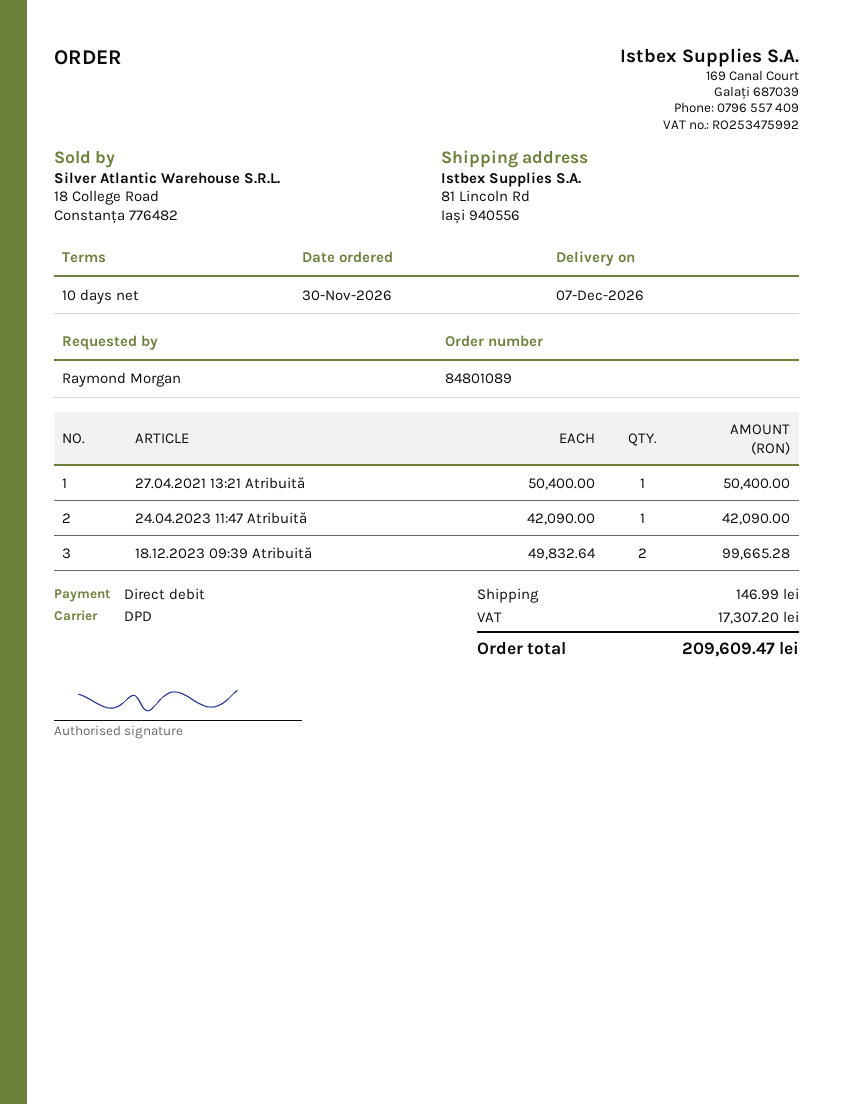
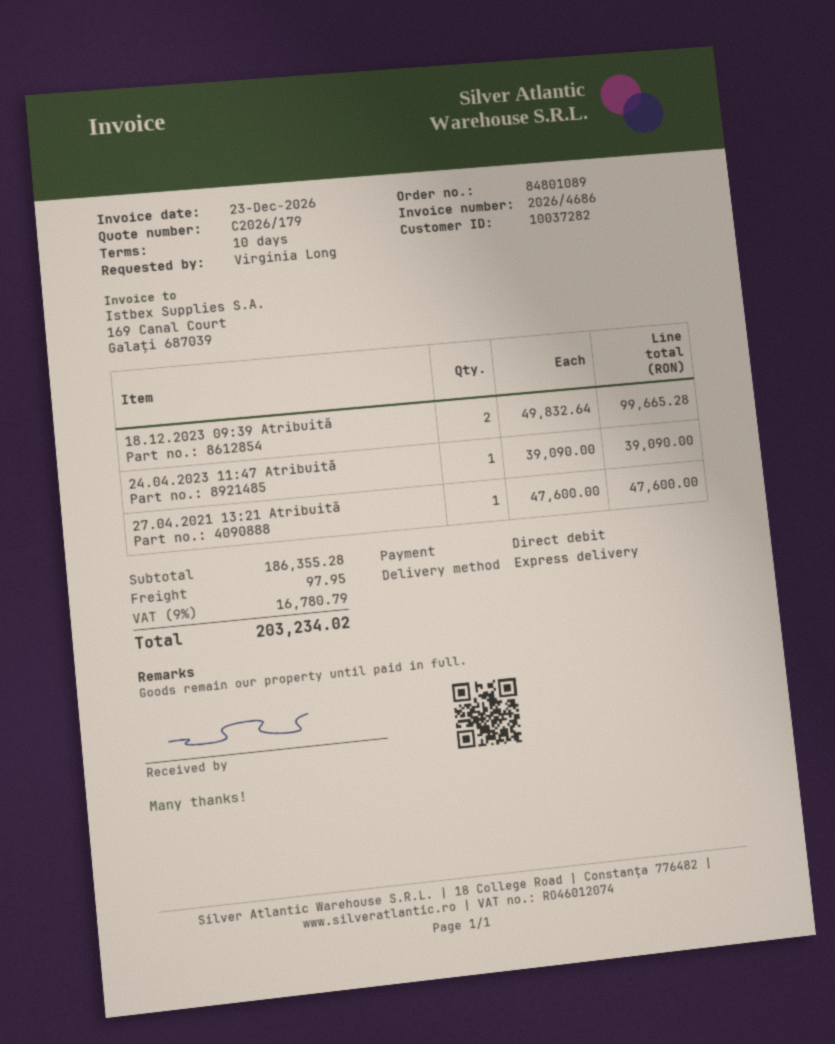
ordered by: Raymond Morgan -> Virginia Long
shipping method: DPD -> express
27.04.2021 13:21 Atribuită: 1 x 50400.00 = 50400.00 -> 1 x 47600.00 = 47600.00
24.04.2023 11:47 Atribuită: 1 x 42090.00 = 42090.00 -> 1 x 39090.00 = 39090.00
shipping: 146.99 -> 97.95
tax: 17307.20 -> 16780.79
total: 209609.47 -> 203234.02

